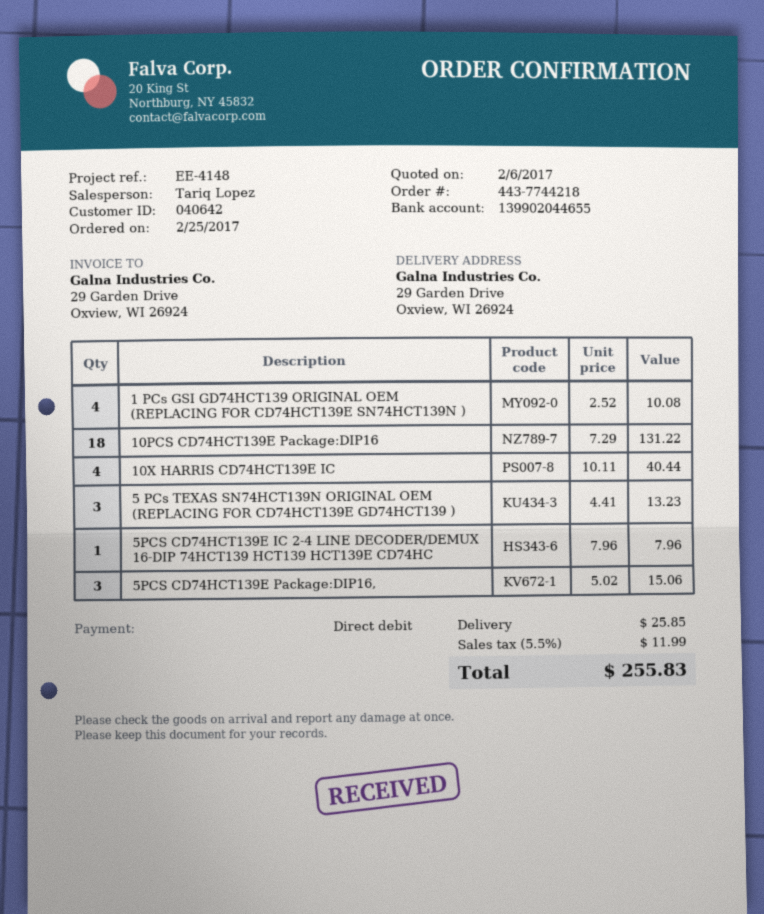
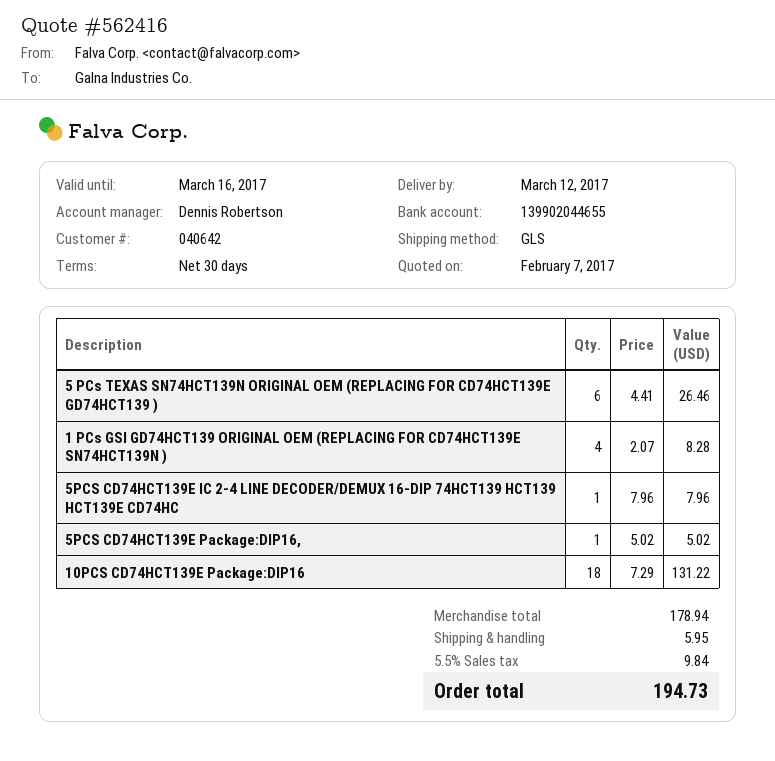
quote date: 2017-02-06 -> 2017-02-07
sales rep: Tariq Lopez -> Dennis Robertson
1 PCs GSI GD74HCT139 ORIGINAL OEM (REPLACING FOR CD74HCT139E SN74HCT139N ): 4 x 2.52 = 10.08 -> 4 x 2.07 = 8.28
10X HARRIS CD74HCT139E IC: 4 x 10.11 = 40.44 -> none
5 PCs TEXAS SN74HCT139N ORIGINAL OEM (REPLACING FOR CD74HCT139E GD74HCT139 ): 3 x 4.41 = 13.23 -> 6 x 4.41 = 26.46
5PCS CD74HCT139E Package:DIP16,: 3 x 5.02 = 15.06 -> 1 x 5.02 = 5.02
shipping: 25.85 -> 5.95
tax: 5.5% = 11.99 -> 5.5% = 9.84
total: 255.83 -> 194.73

